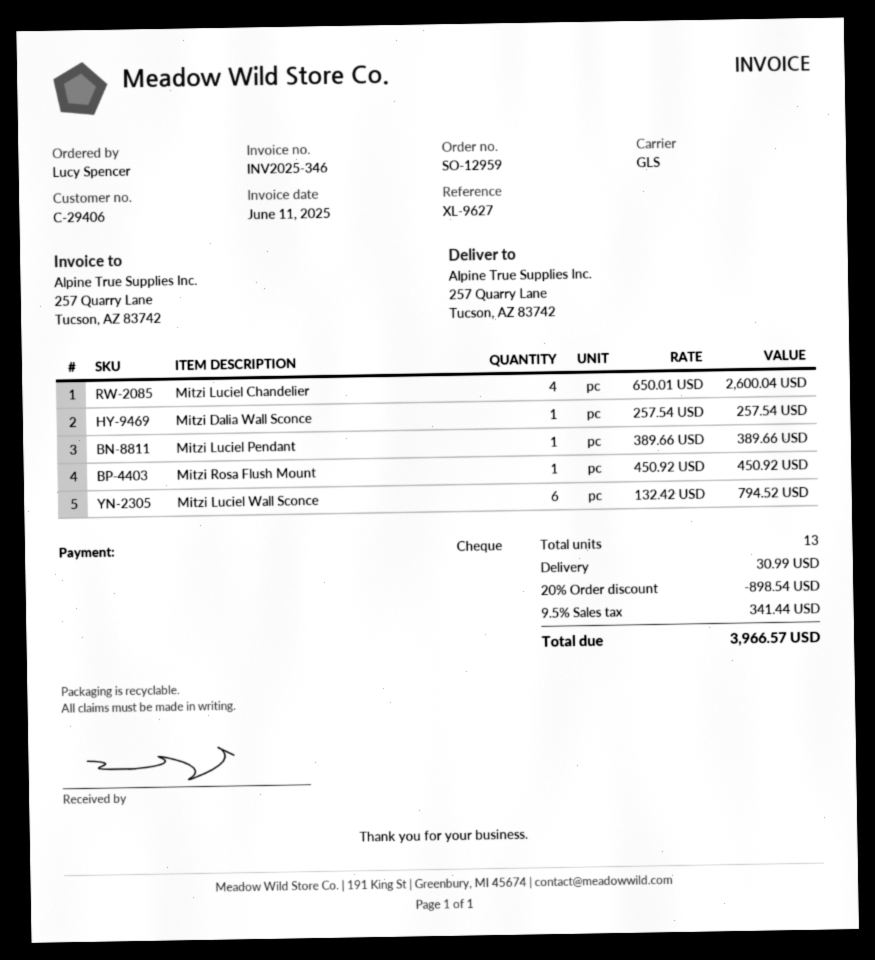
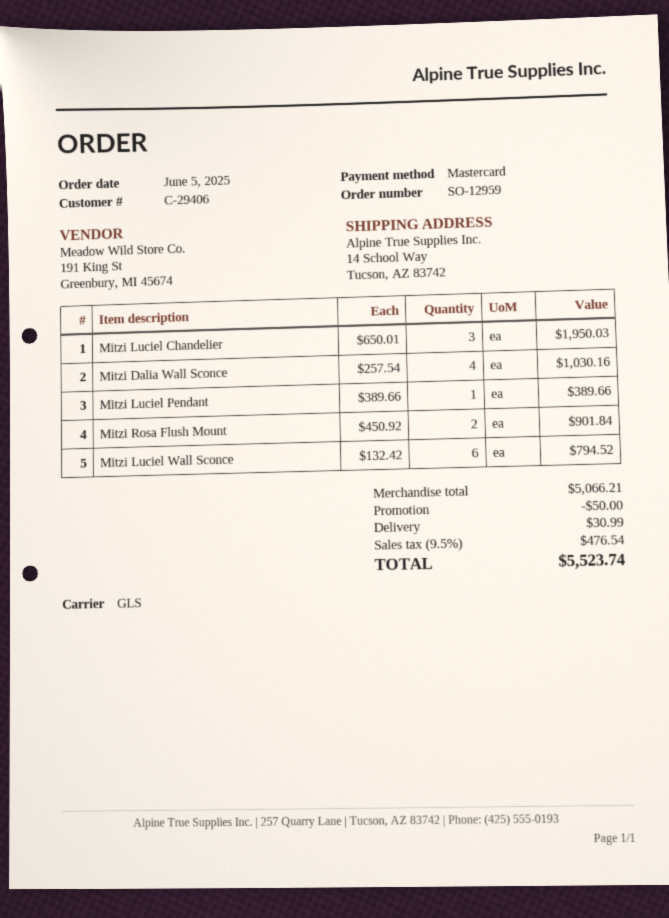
payment method: cheque -> Mastercard
ship to: 257 Quarry Lane, Tucson, AZ 83742 -> 14 School Way, Tucson, AZ 83742
Mitzi Luciel Chandelier: 4 x 650.01 = 2600.04 -> 3 x 650.01 = 1950.03
Mitzi Dalia Wall Sconce: 1 x 257.54 = 257.54 -> 4 x 257.54 = 1030.16
Mitzi Rosa Flush Mount: 1 x 450.92 = 450.92 -> 2 x 450.92 = 901.84
discount: 898.54 -> 50.00
tax: 9.5% = 341.44 -> 9.5% = 476.54
total: 3966.57 -> 5523.74

